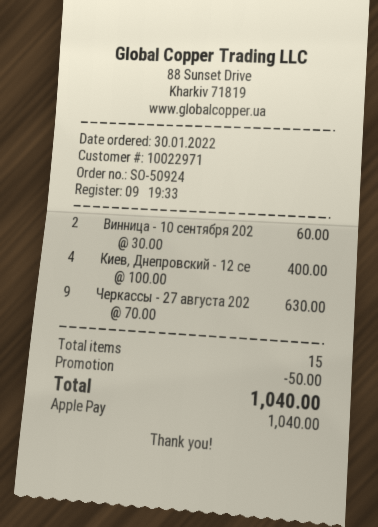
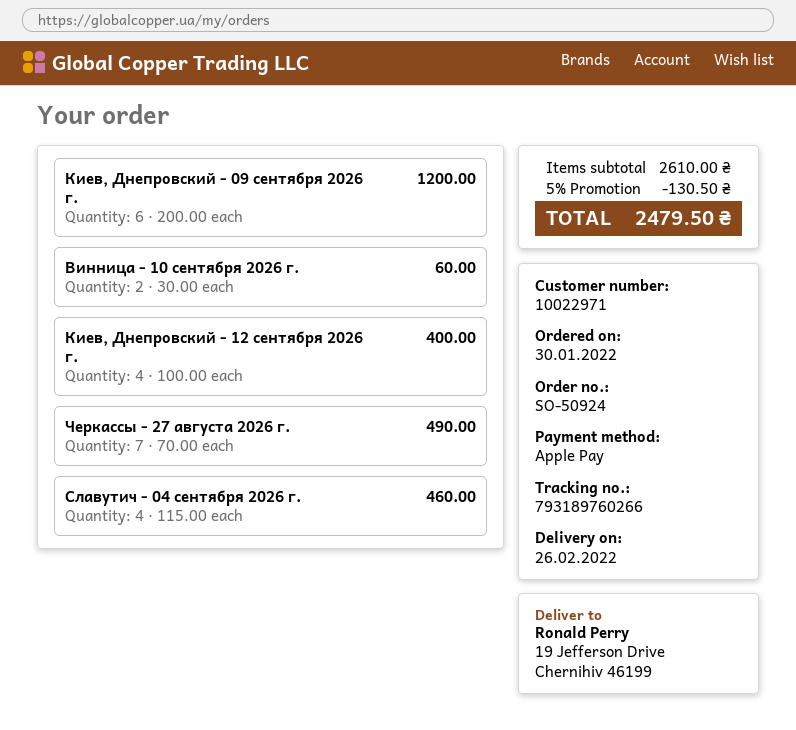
Черкассы - 27 августа 202: 9 x 70.00 = 630.00 -> 7 x 70.00 = 490.00
Киев, Днепровский - 09 сентября 2026 г.: none -> 6 x 200.00 = 1200.00
Славутич - 04 сентября 2026 г.: none -> 4 x 115.00 = 460.00
discount: 50.00 -> 130.50
total: 1040.00 -> 2479.50

